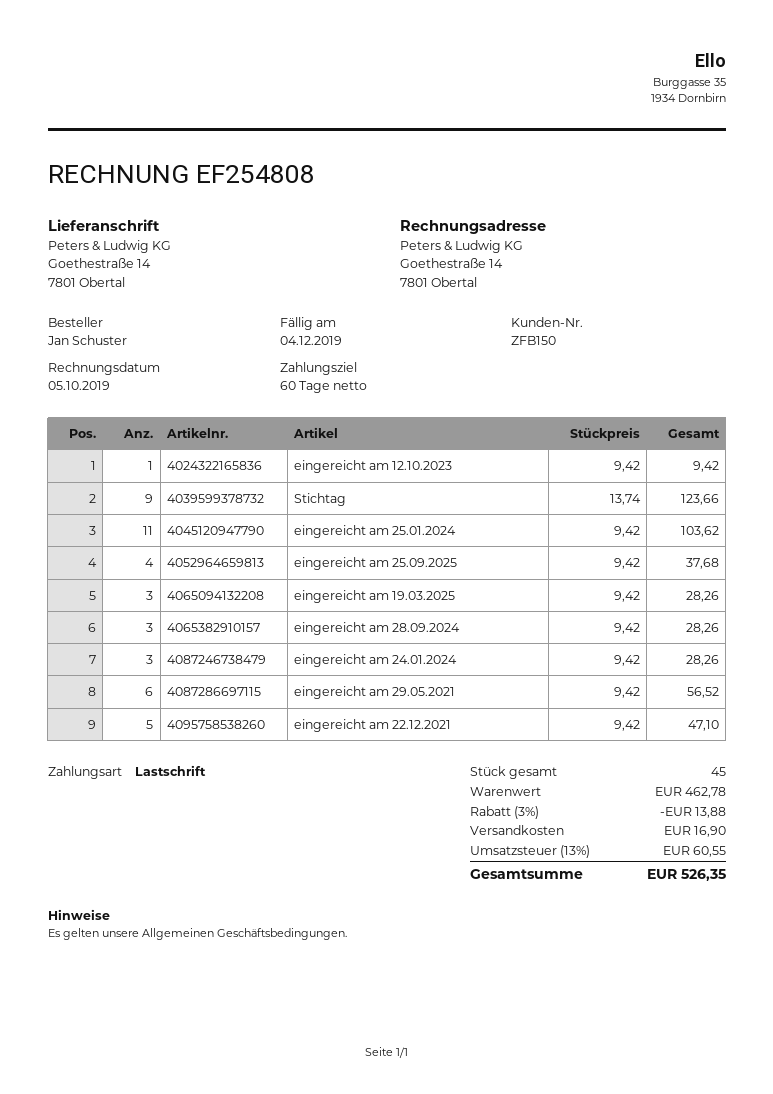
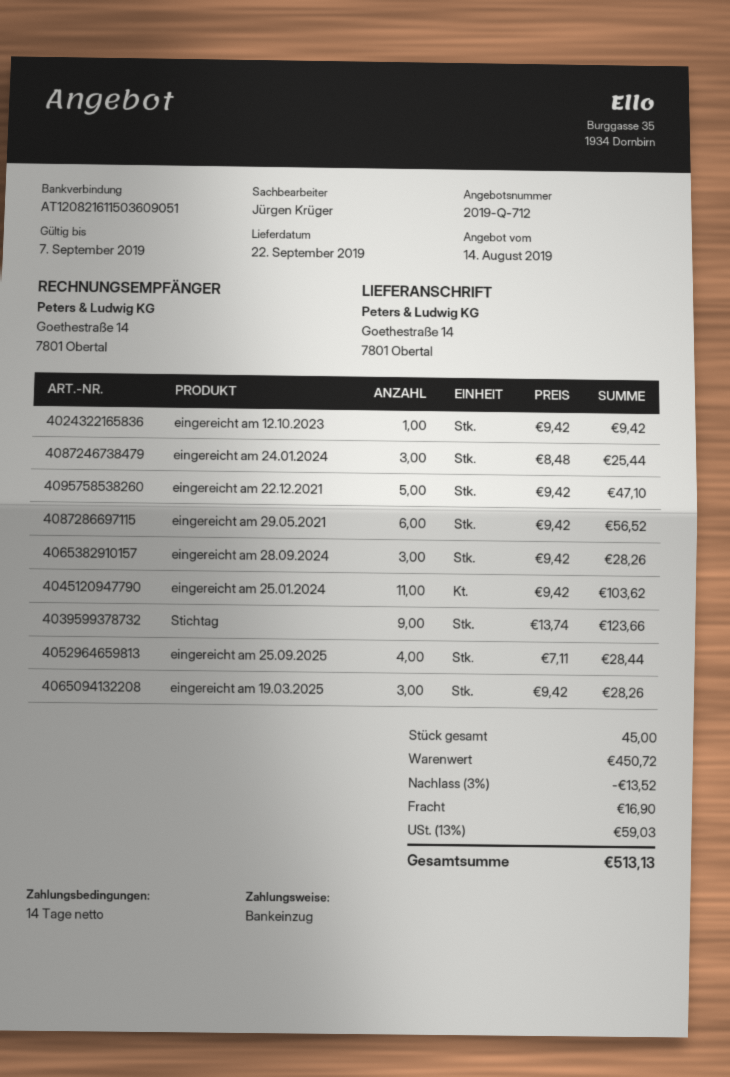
payment terms: 60 days -> 14 days
eingereicht am 25.09.2025: 4 x 9.42 = 37.68 -> 4 x 7.11 = 28.44
eingereicht am 24.01.2024: 3 x 9.42 = 28.26 -> 3 x 8.48 = 25.44
subtotal: 462.78 -> 450.72
discount: 3% = 13.88 -> 3% = 13.52
tax: 13% = 60.55 -> 13% = 59.03
total: 526.35 -> 513.13

